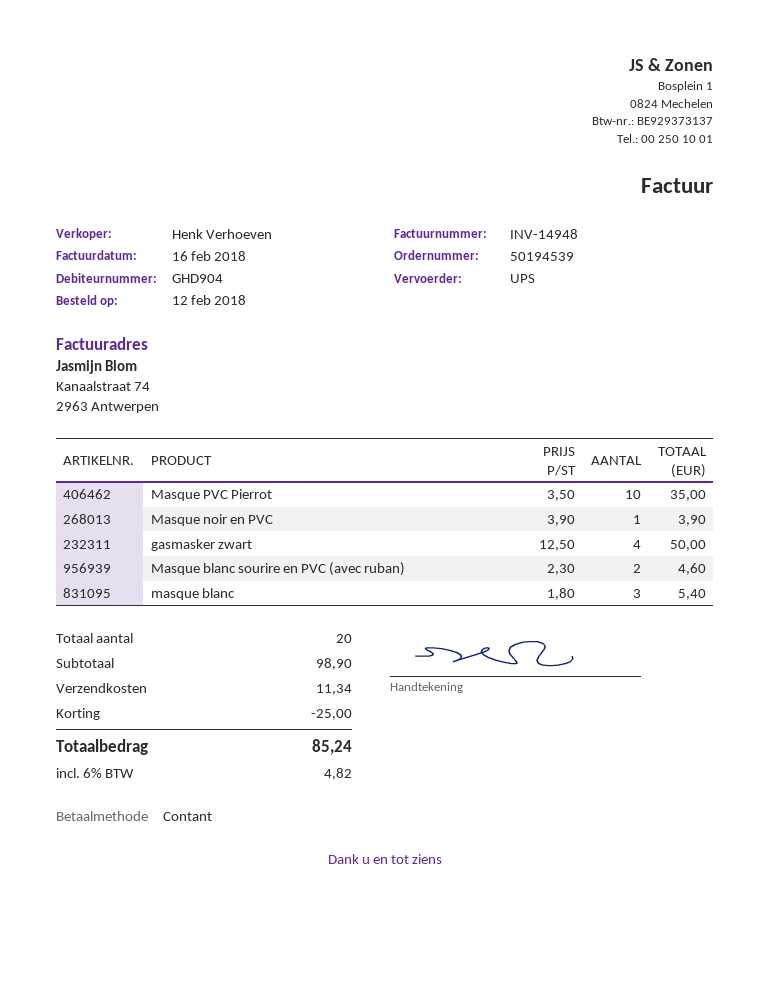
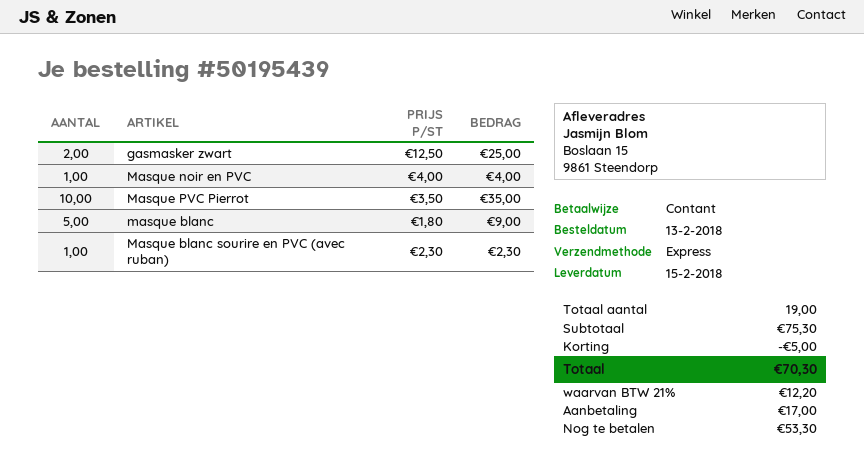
order number: 50194539 -> 50195439
order date: 2018-02-12 -> 2018-02-13
shipping method: UPS -> express
Masque noir en PVC: 1 x 3.90 = 3.90 -> 1 x 4.00 = 4.00
gasmasker zwart: 4 x 12.50 = 50.00 -> 2 x 12.50 = 25.00
Masque blanc sourire en PVC (avec ruban): 2 x 2.30 = 4.60 -> 1 x 2.30 = 2.30
masque blanc: 3 x 1.80 = 5.40 -> 5 x 1.80 = 9.00
total quantity: 20 -> 19
subtotal: 98.90 -> 75.30
discount: 25.00 -> 5.00
shipping: 11.34 -> none
tax: 6% = 4.82 -> 21% = 12.20
total: 85.24 -> 70.30

